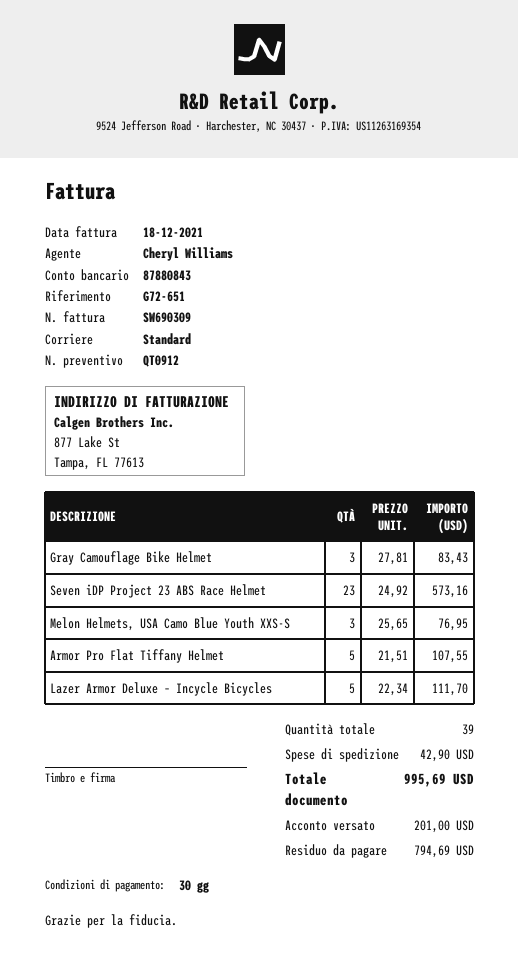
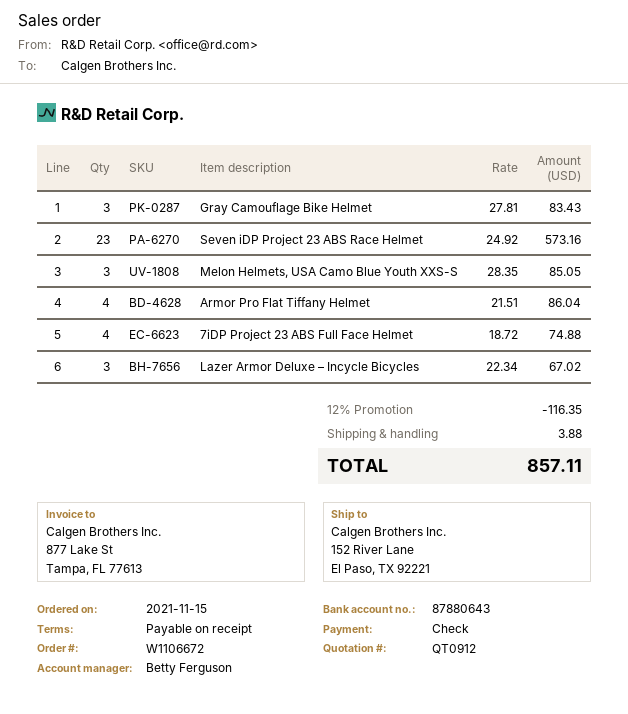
payment terms: 30 days -> on receipt
sales rep: Cheryl Williams -> Betty Ferguson
bank account: 87880843 -> 87880643
Melon Helmets, USA Camo Blue Youth XXS-S: 3 x 25.65 = 76.95 -> 3 x 28.35 = 85.05
Armor Pro Flat Tiffany Helmet: 5 x 21.51 = 107.55 -> 4 x 21.51 = 86.04
Lazer Armor Deluxe – Incycle Bicycles: 5 x 22.34 = 111.70 -> 3 x 22.34 = 67.02
7iDP Project 23 ABS Full Face Helmet: none -> 4 x 18.72 = 74.88
discount: none -> 12% = 116.35
shipping: 42.90 -> 3.88
total: 995.69 -> 857.11

